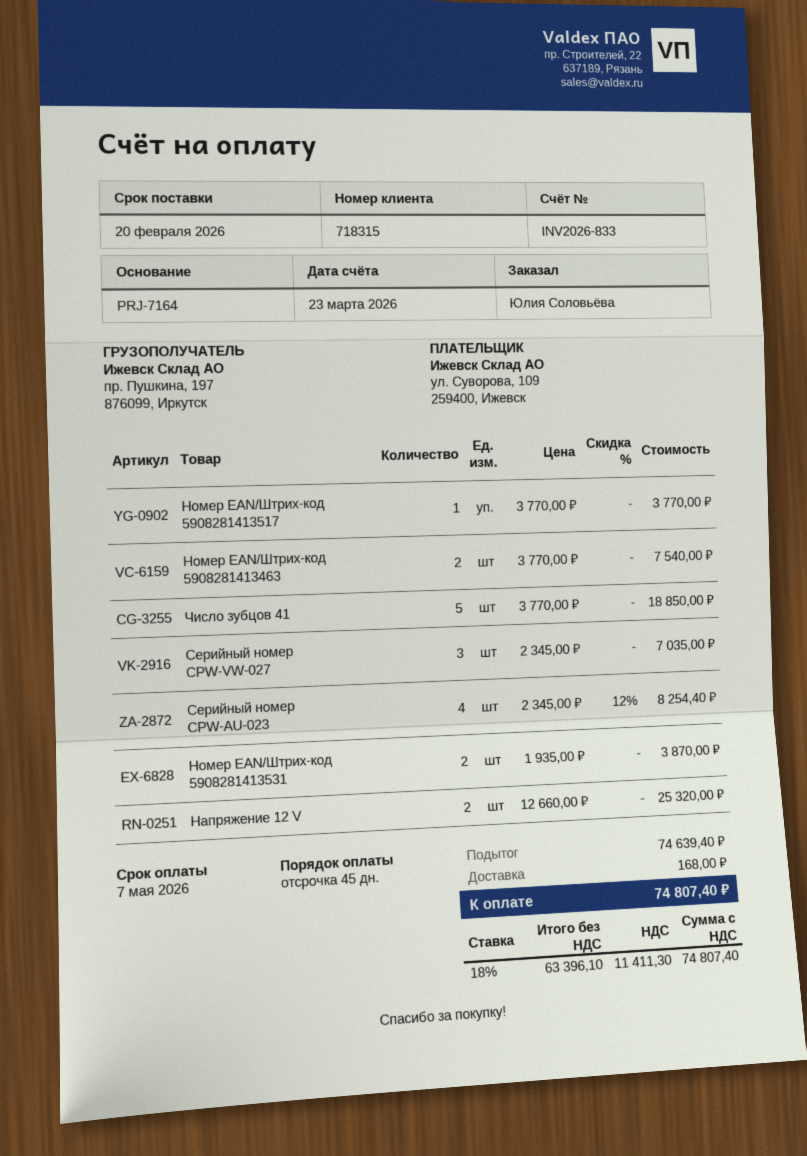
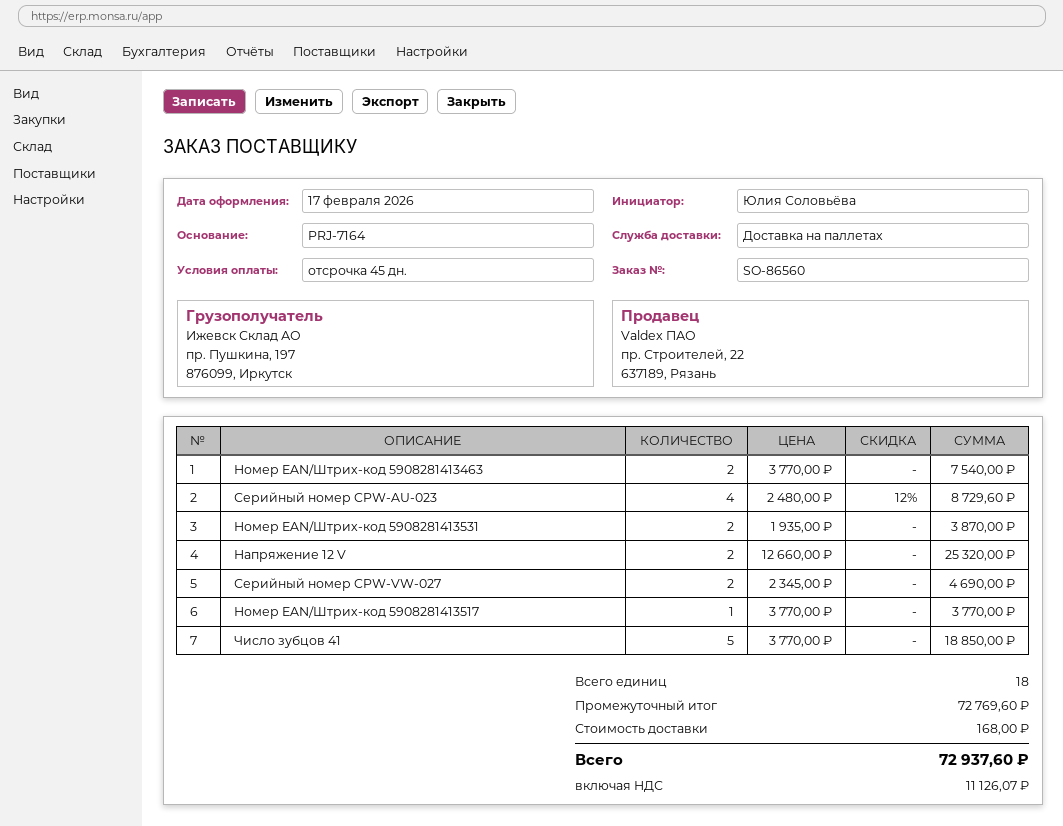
Серийный номер CPW-VW-027: 3 x 2345.00 = 7035.00 -> 2 x 2345.00 = 4690.00
Серийный номер CPW-AU-023: 4 x 2345.00 - 12% = 8254.40 -> 4 x 2480.00 - 12% = 8729.60
subtotal: 74639.40 -> 72769.60
tax: 11411.30 -> 11126.07
total: 74807.40 -> 72937.60

